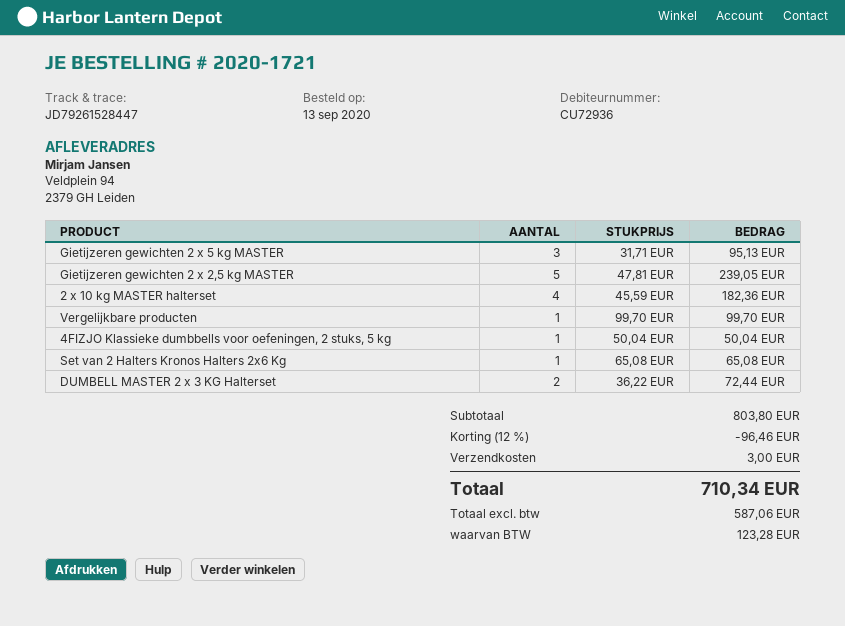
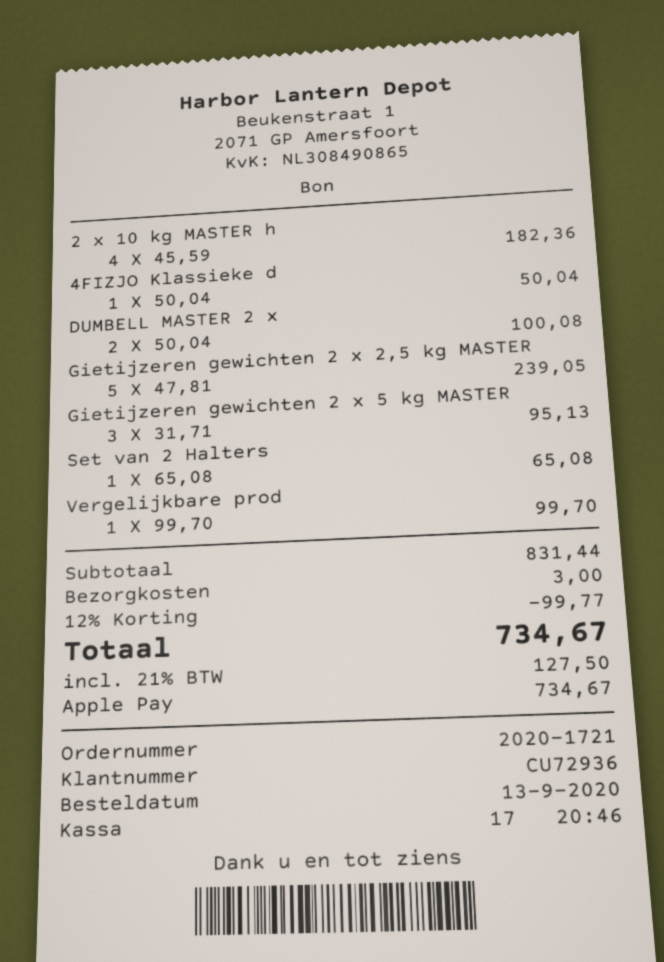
DUMBELL MASTER 2 x 3 KG Halterset: 2 x 36.22 = 72.44 -> 2 x 50.04 = 100.08
subtotal: 803.80 -> 831.44
discount: 12% = 96.46 -> 12% = 99.77
tax: 123.28 -> 127.50
total: 710.34 -> 734.67

